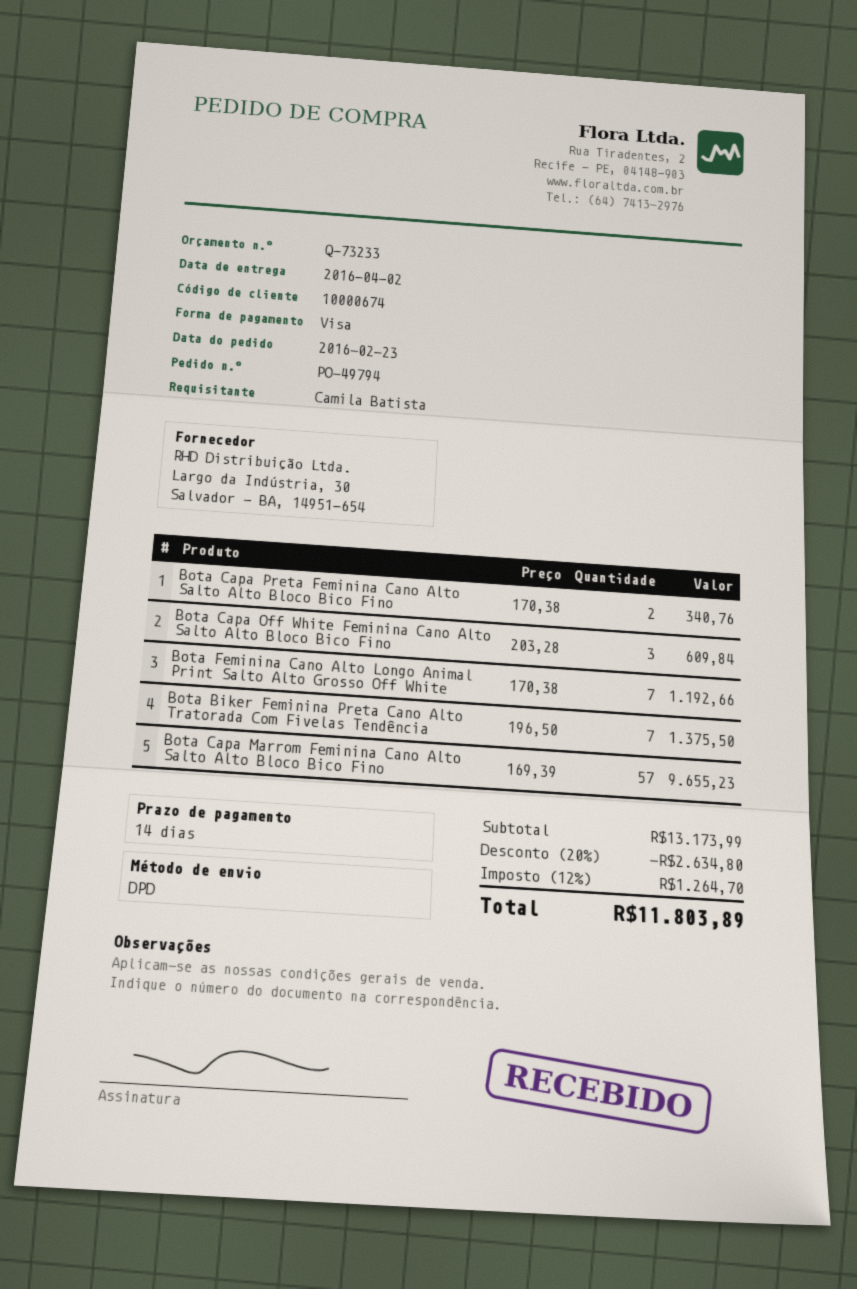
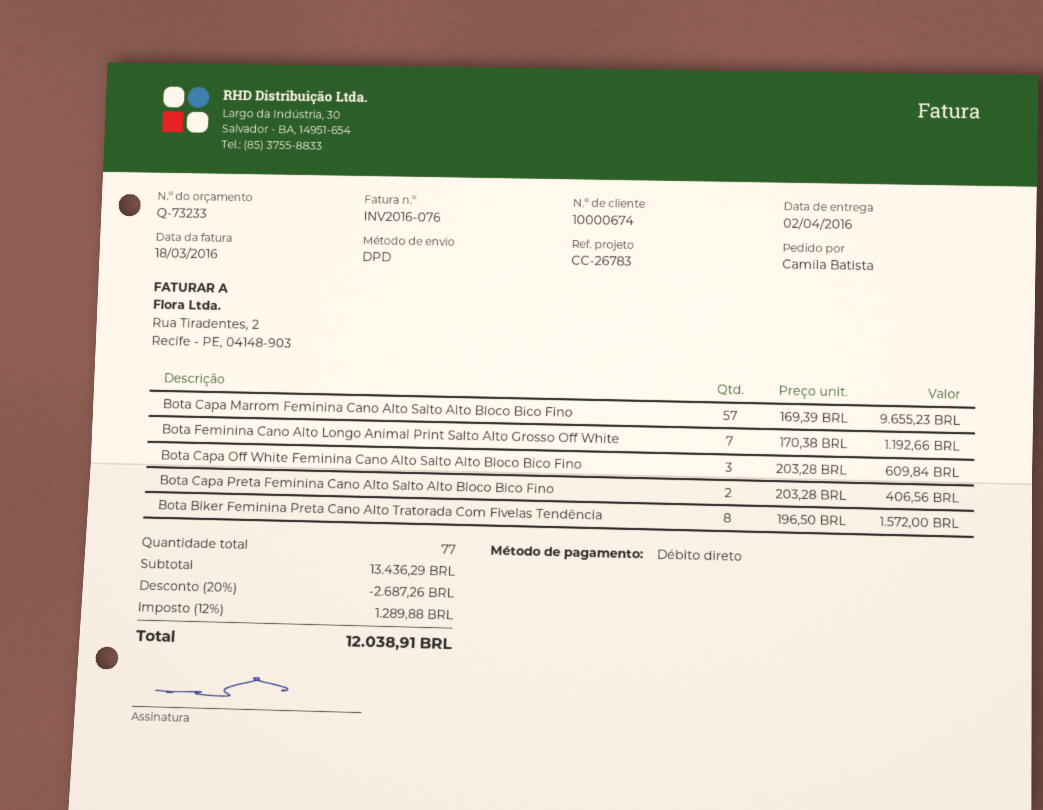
payment method: Visa -> direct debit
Bota Capa Preta Feminina Cano Alto Salto Alto Bloco Bico Fino: 2 x 170.38 = 340.76 -> 2 x 203.28 = 406.56
Bota Biker Feminina Preta Cano Alto Tratorada Com Fivelas Tendência: 7 x 196.50 = 1375.50 -> 8 x 196.50 = 1572.00
subtotal: 13173.99 -> 13436.29
discount: 20% = 2634.80 -> 20% = 2687.26
tax: 12% = 1264.70 -> 12% = 1289.88
total: 11803.89 -> 12038.91

